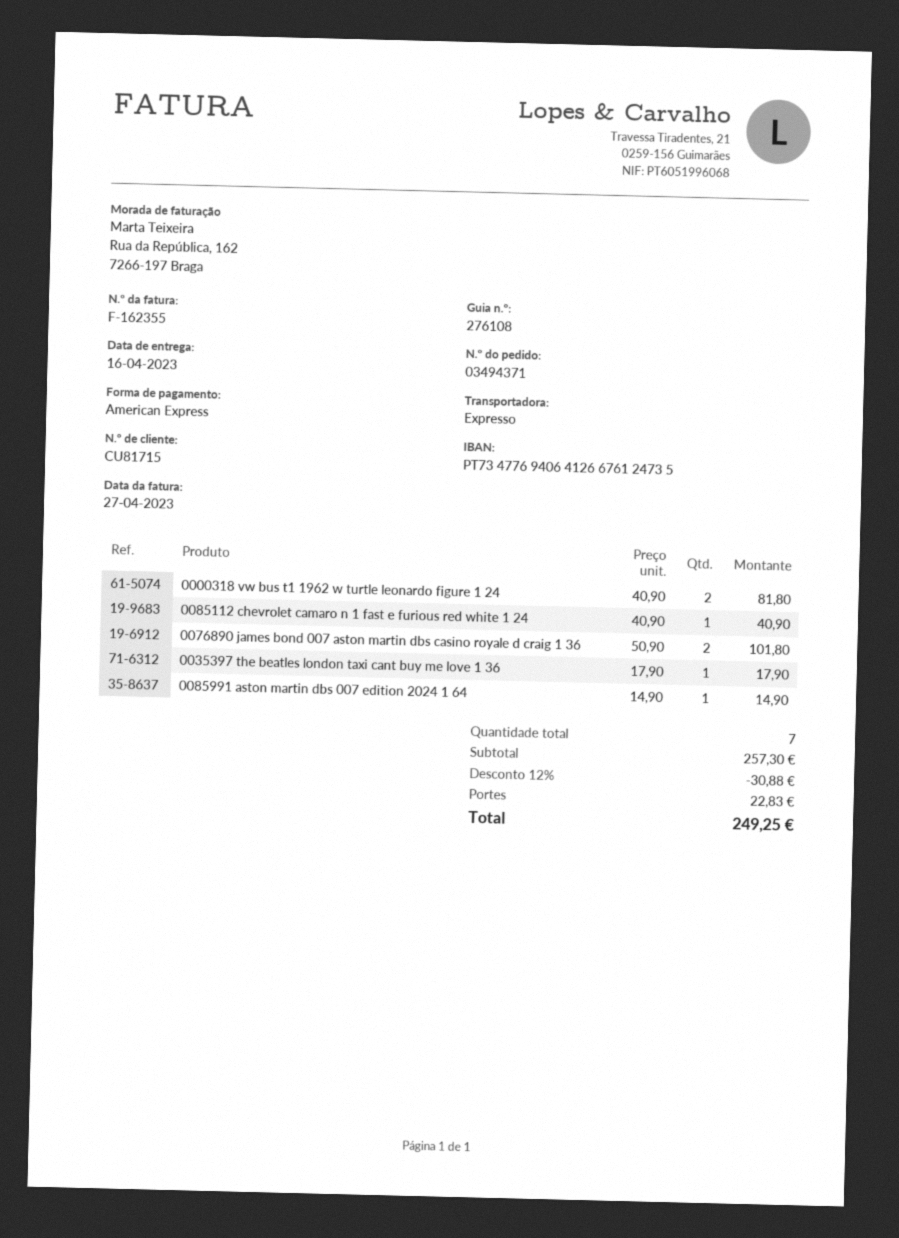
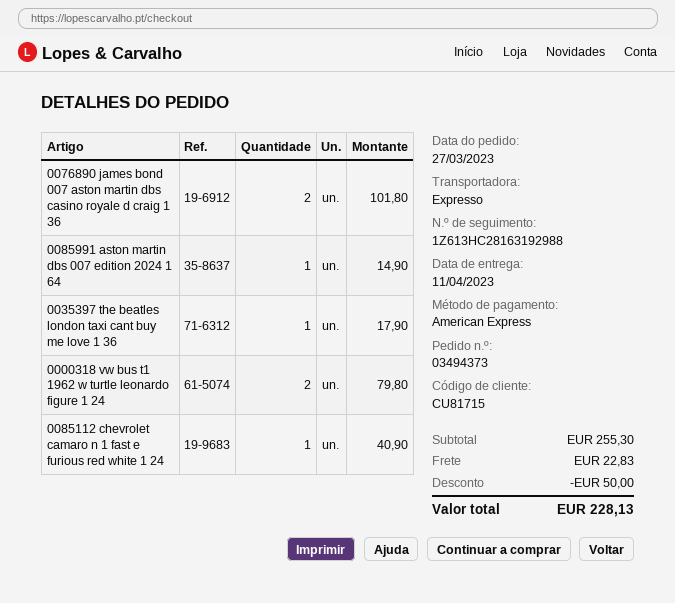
order number: 03494371 -> 03494373
delivery date: 2023-04-16 -> 2023-04-11
0000318 vw bus t1 1962 w turtle leonardo figure 1 24: 2 for 81.80 -> 2 for 79.80
subtotal: 257.30 -> 255.30
discount: 30.88 -> 50.00
total: 249.25 -> 228.13

